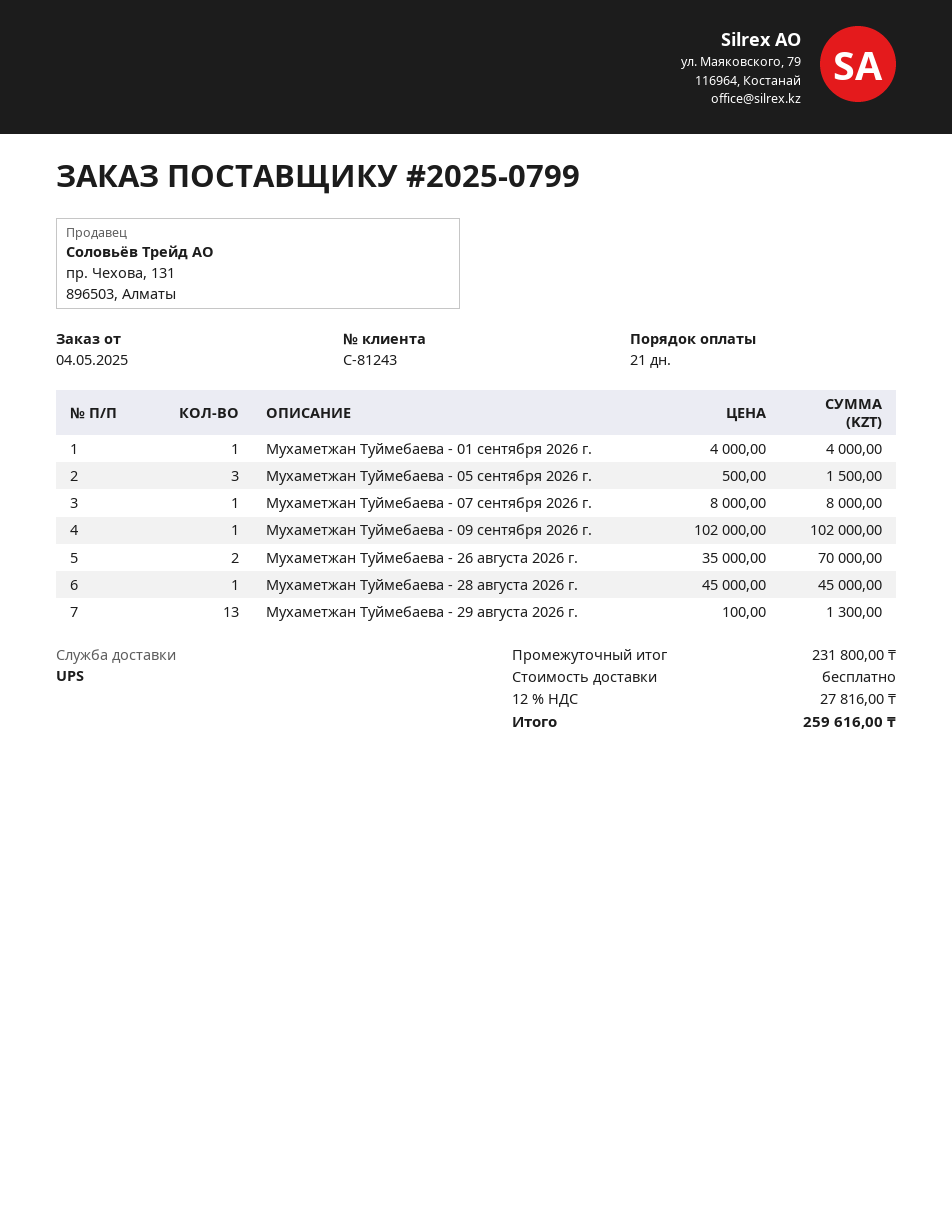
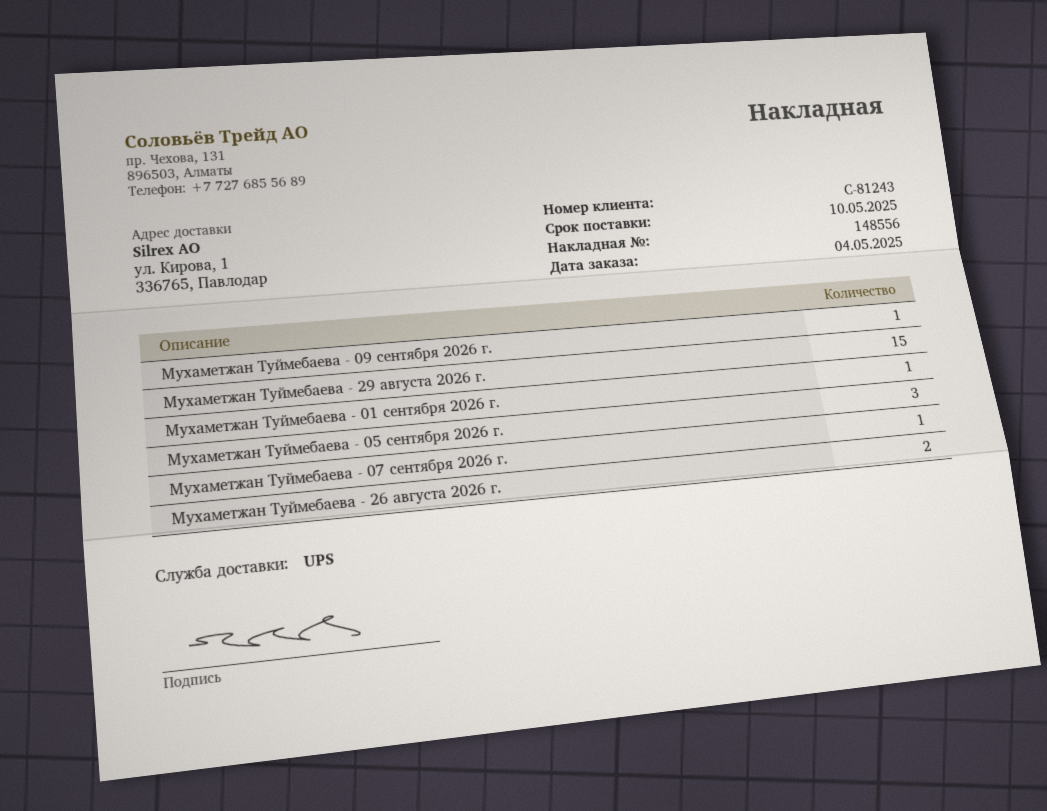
Мухаметжан Туймебаева - 28 августа 2026 г.: 1 -> none
Мухаметжан Туймебаева - 29 августа 2026 г.: 13 -> 15

